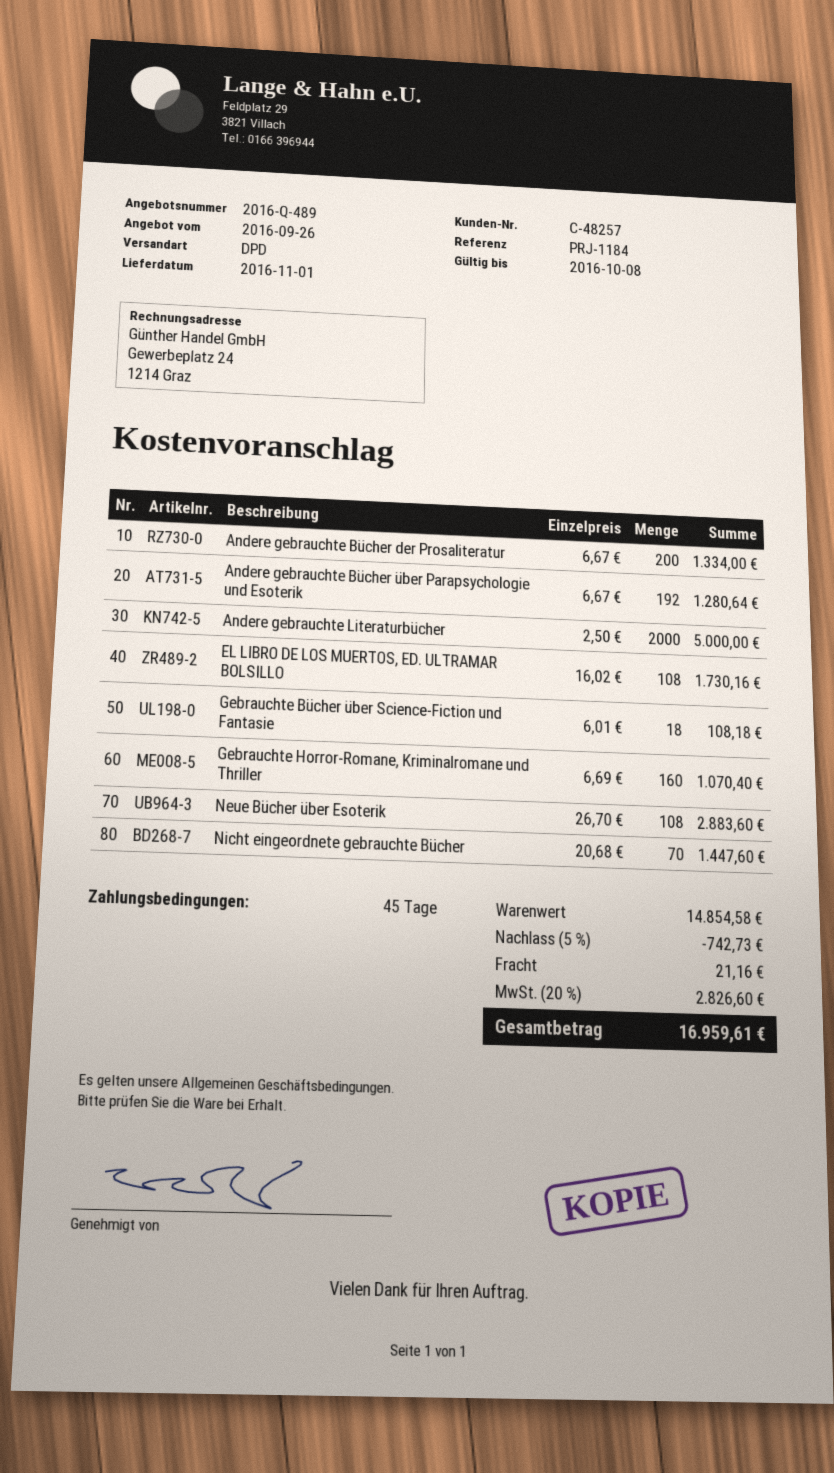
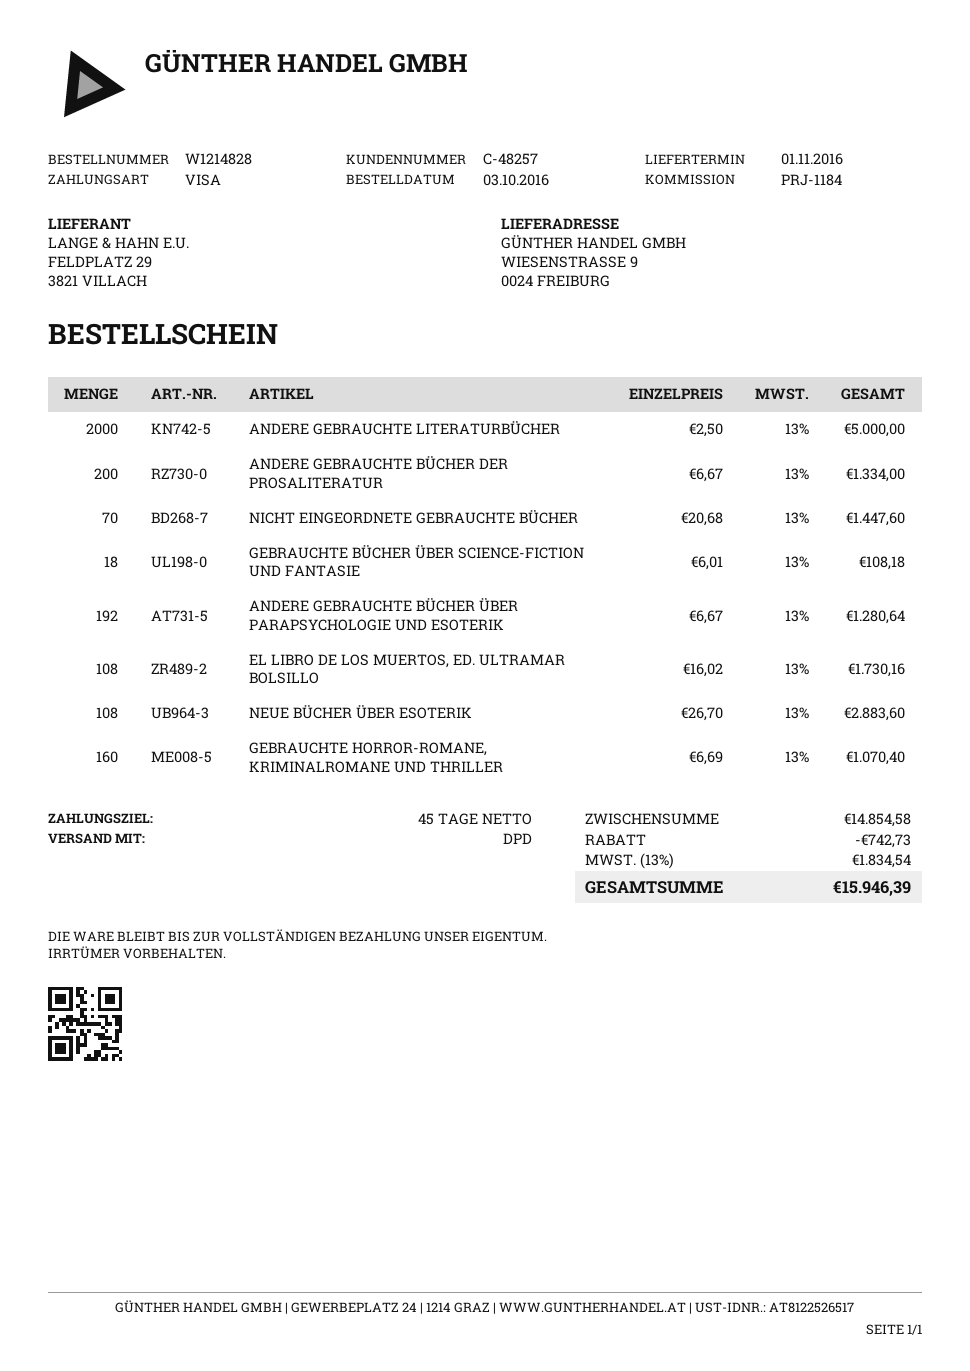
shipping: 21.16 -> none
tax: 20% = 2826.60 -> 13% = 1834.54
total: 16959.61 -> 15946.39

